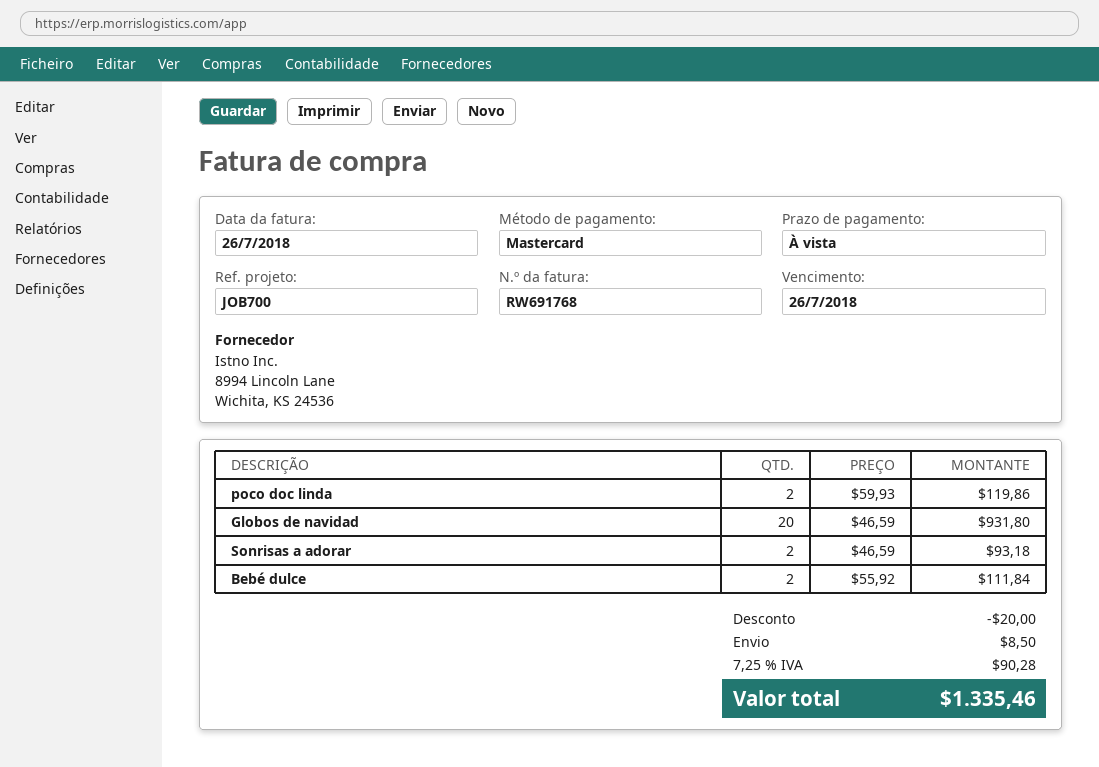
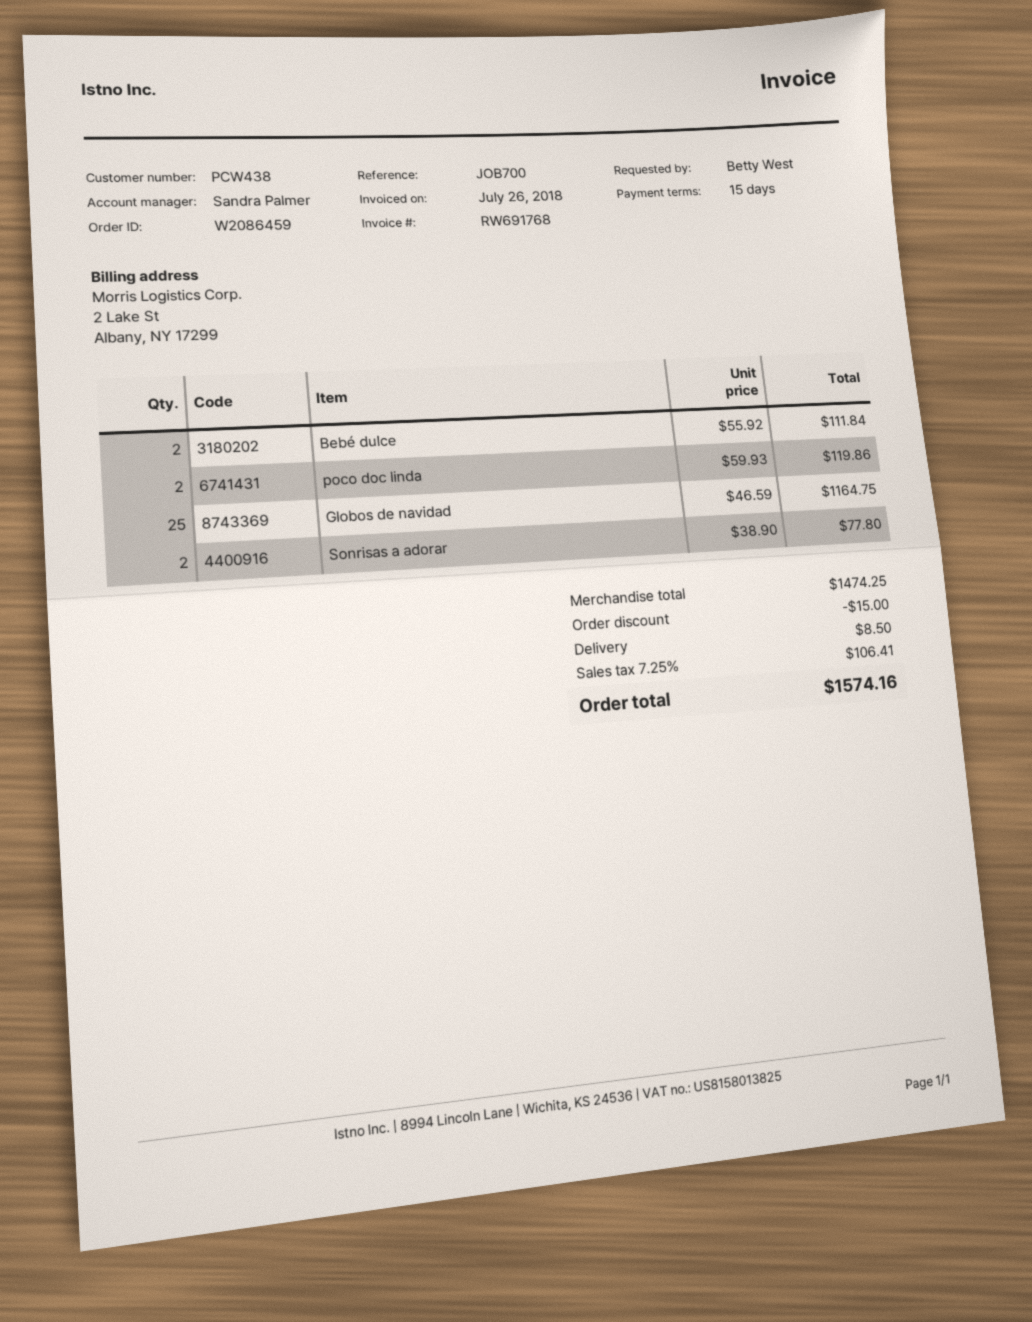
payment terms: on receipt -> 15 days
Globos de navidad: 20 x 46.59 = 931.80 -> 25 x 46.59 = 1164.75
Sonrisas a adorar: 2 x 46.59 = 93.18 -> 2 x 38.90 = 77.80
discount: 20.00 -> 15.00
tax: 7.25% = 90.28 -> 7.25% = 106.41
total: 1335.46 -> 1574.16

